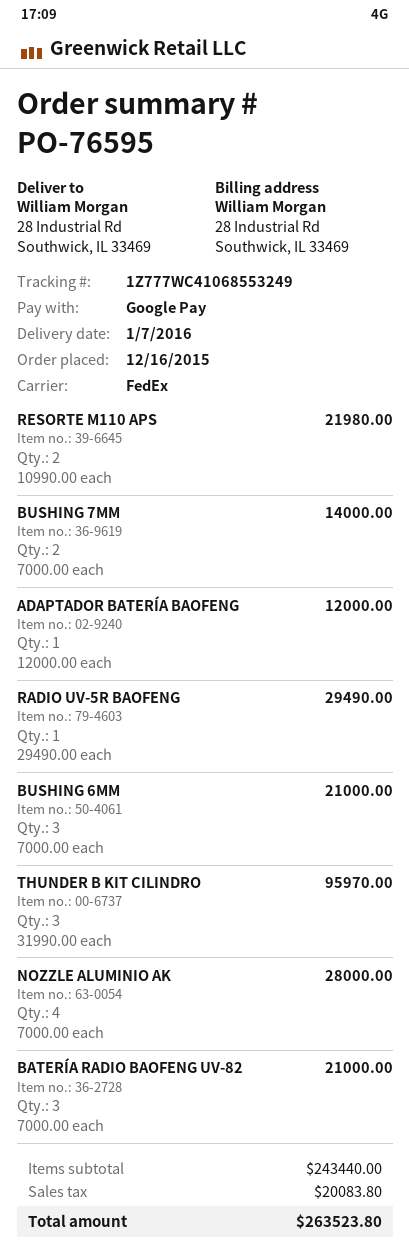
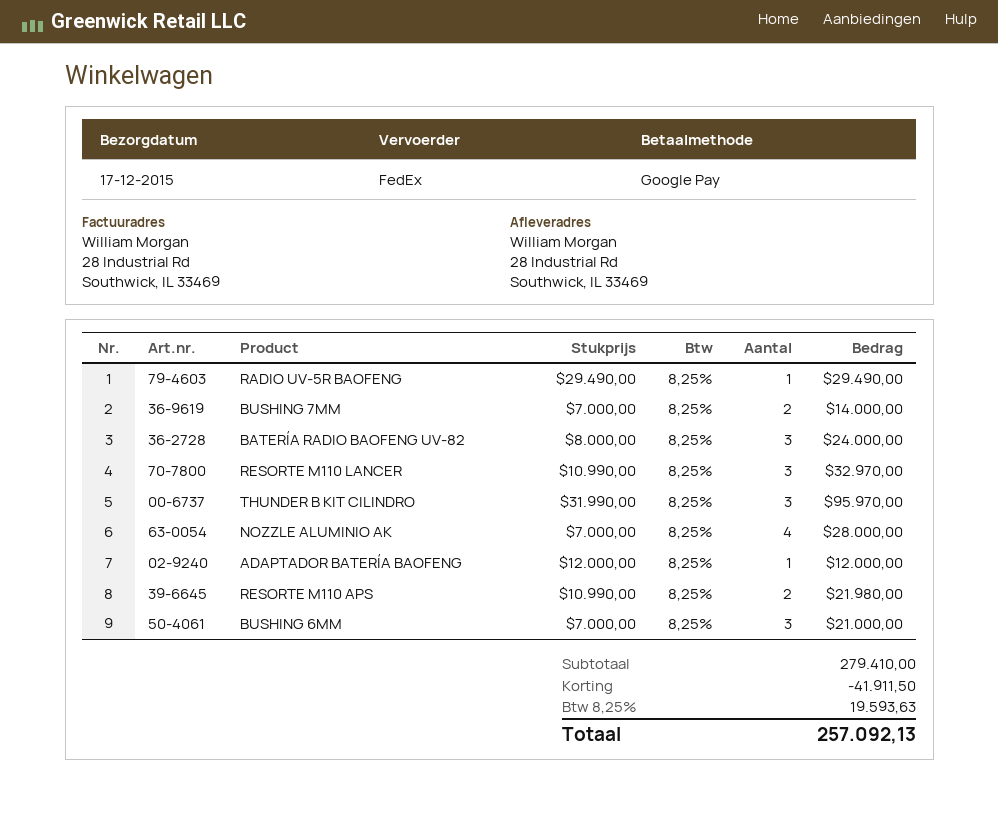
delivery date: 2016-01-07 -> 2015-12-17
BATERÍA RADIO BAOFENG UV-82: 3 x 7000.00 = 21000.00 -> 3 x 8000.00 = 24000.00
RESORTE M110 LANCER: none -> 3 x 10990.00 = 32970.00
subtotal: 243440.00 -> 279410.00
discount: none -> 41911.50
tax: 20083.80 -> 19593.63
total: 263523.80 -> 257092.13

